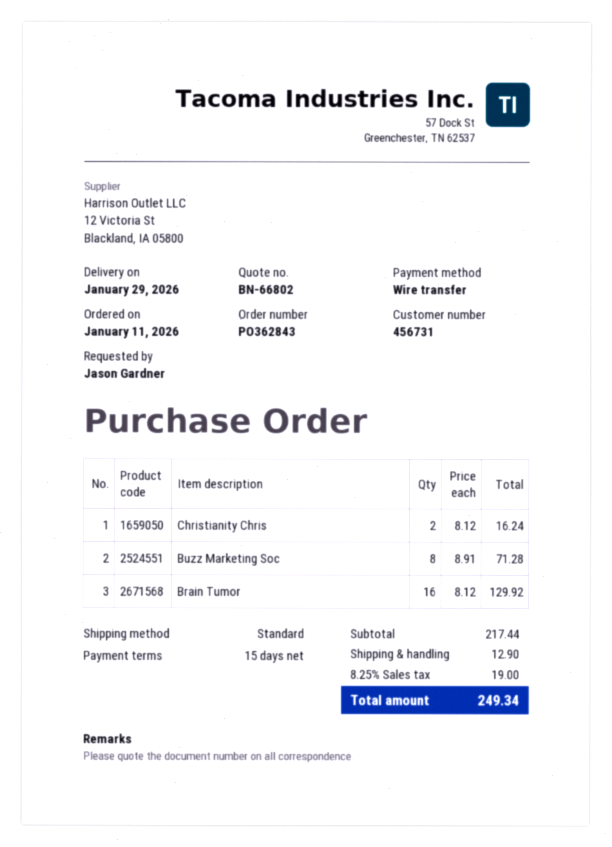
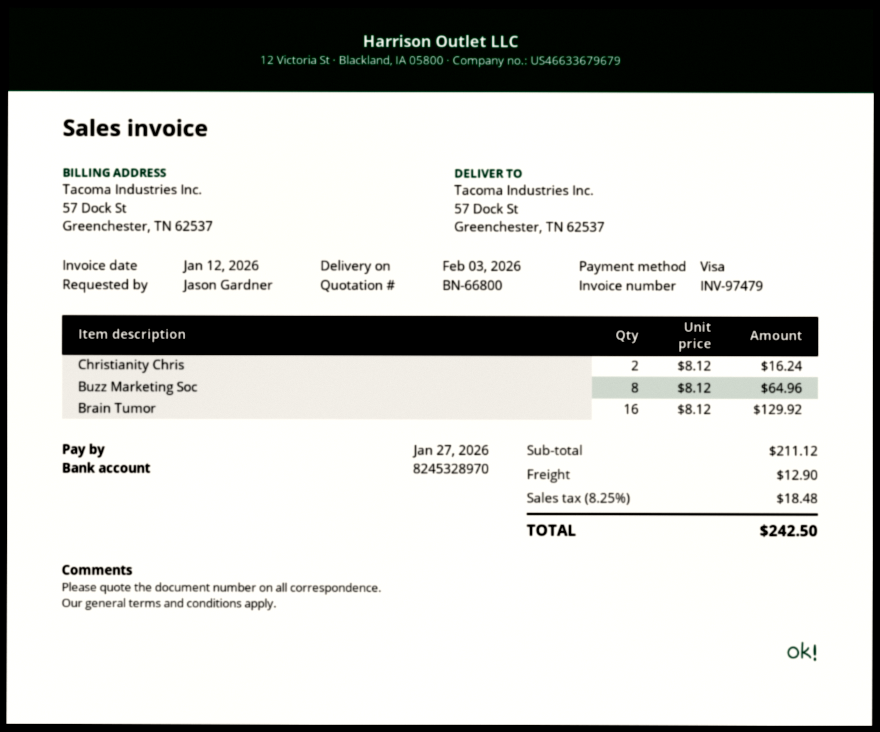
quote number: BN-66802 -> BN-66800
delivery date: 2026-01-29 -> 2026-02-03
payment method: bank transfer -> Visa
Buzz Marketing Soc: 8 x 8.91 = 71.28 -> 8 x 8.12 = 64.96
subtotal: 217.44 -> 211.12
tax: 8.25% = 19.00 -> 8.25% = 18.48
total: 249.34 -> 242.50

